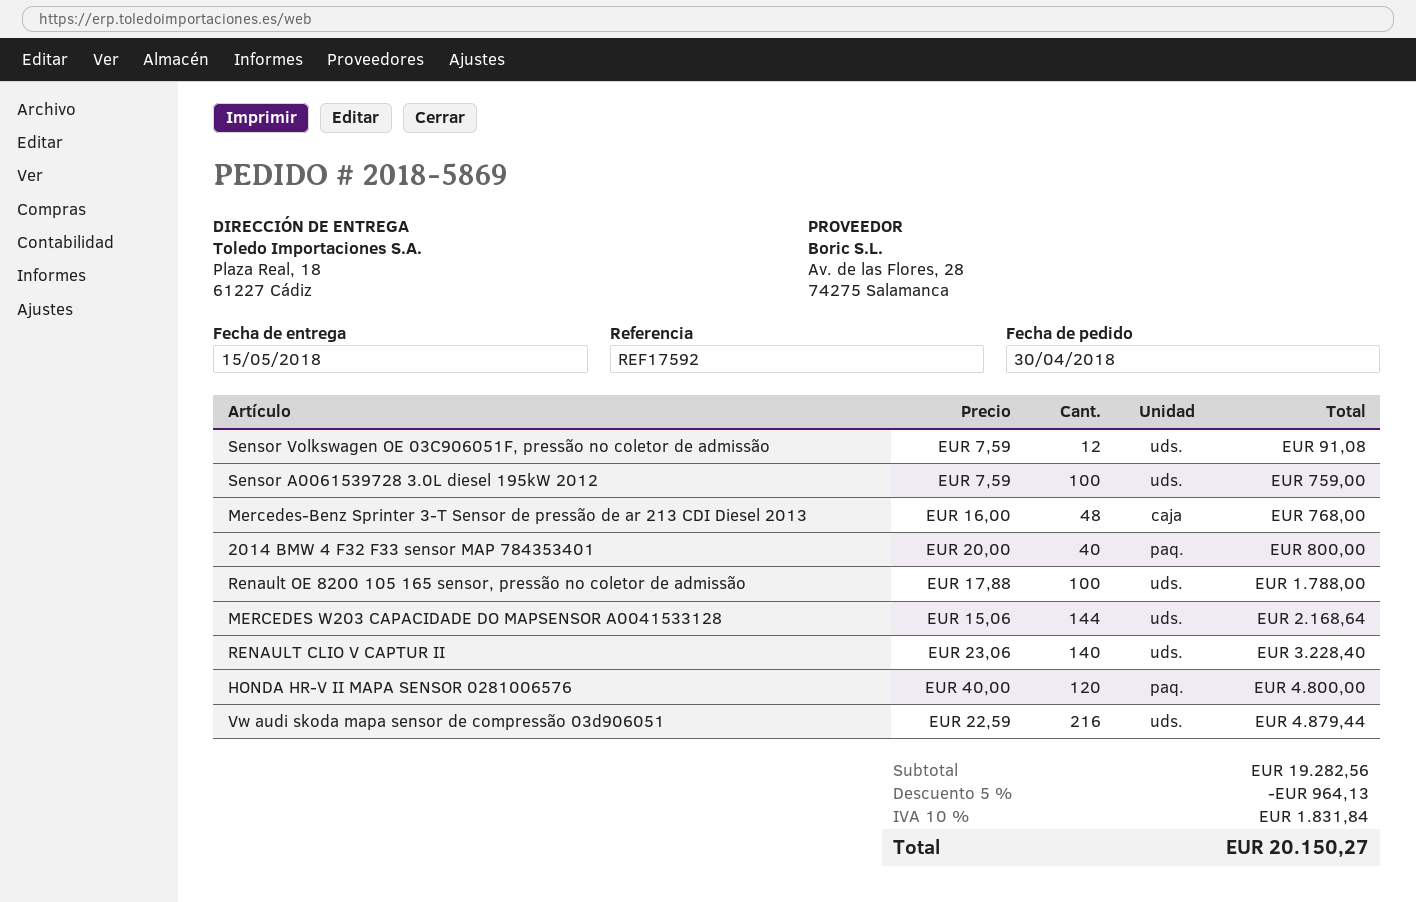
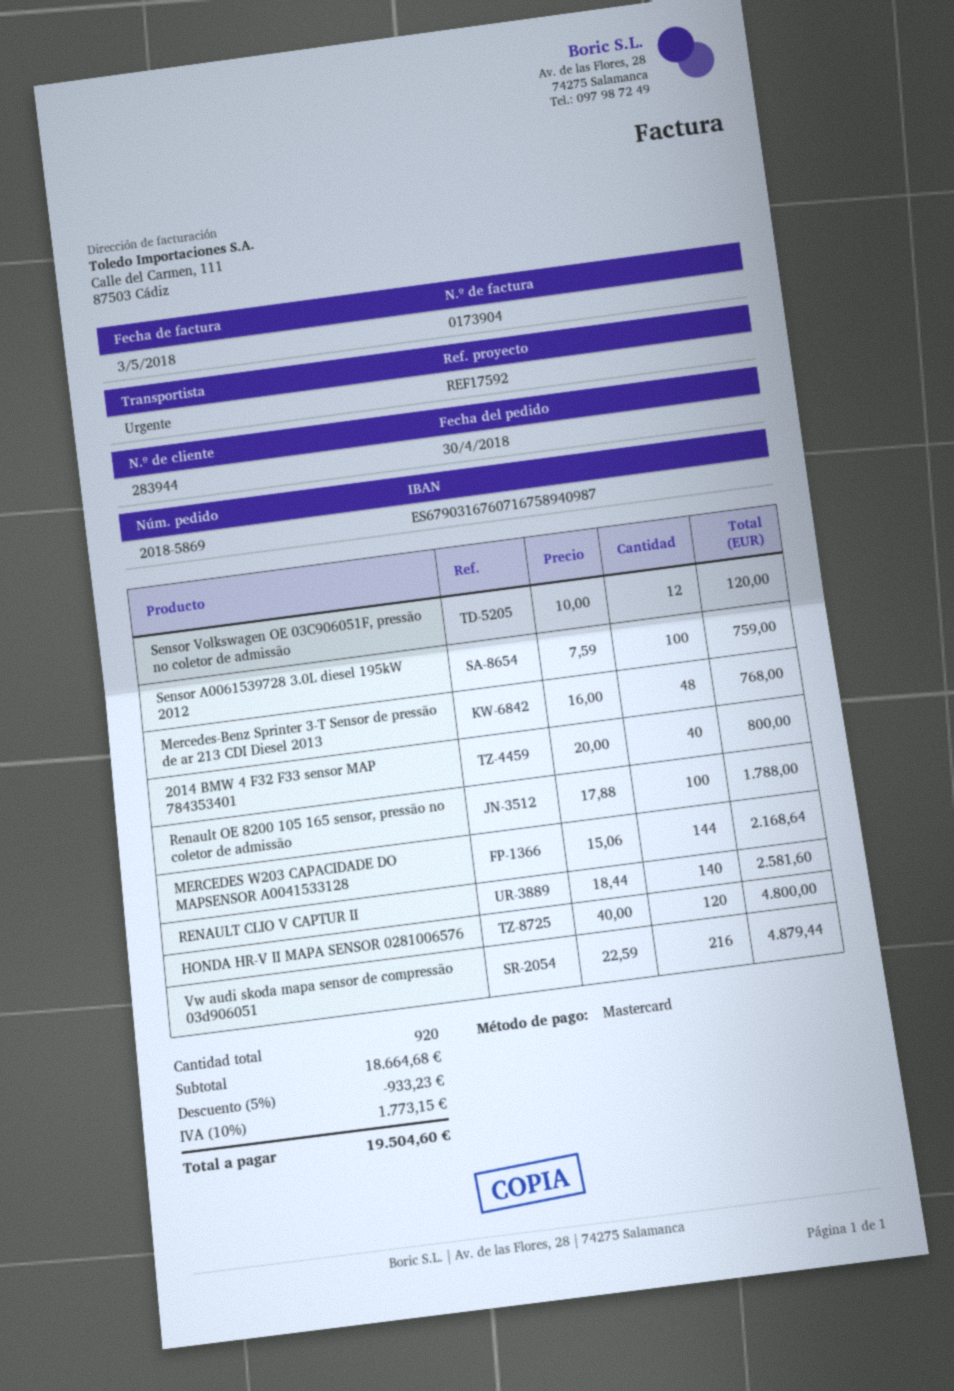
Sensor Volkswagen OE 03C906051F, pressão no coletor de admissão: 12 x 7.59 = 91.08 -> 12 x 10.00 = 120.00
RENAULT CLIO V CAPTUR II: 140 x 23.06 = 3228.40 -> 140 x 18.44 = 2581.60
subtotal: 19282.56 -> 18664.68
discount: 5% = 964.13 -> 5% = 933.23
tax: 10% = 1831.84 -> 10% = 1773.15
total: 20150.27 -> 19504.60

